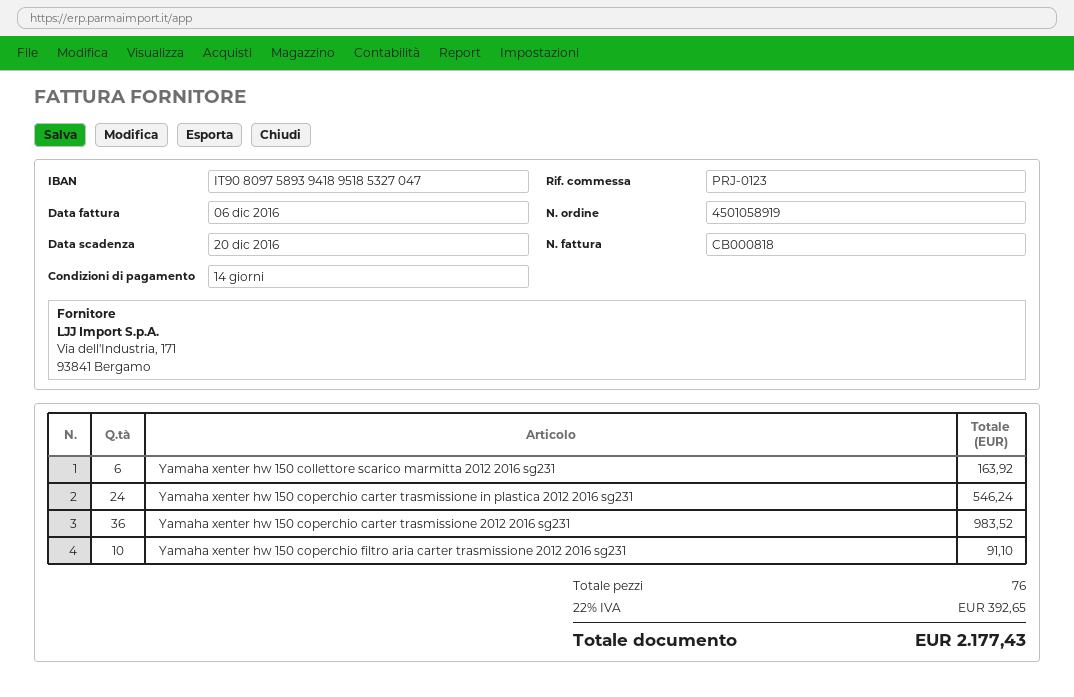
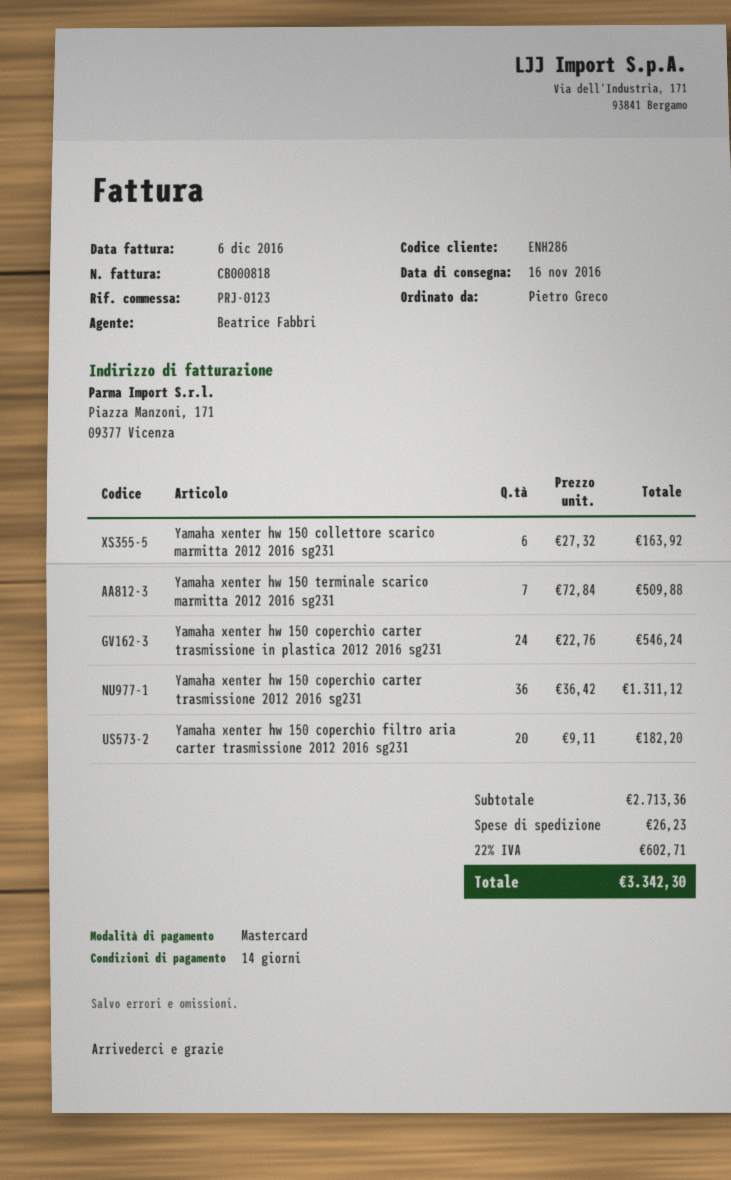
Yamaha xenter hw 150 coperchio carter trasmissione 2012 2016 sg231: 36 for 983.52 -> 36 for 1311.12
Yamaha xenter hw 150 coperchio filtro aria carter trasmissione 2012 2016 sg231: 10 for 91.10 -> 20 for 182.20
Yamaha xenter hw 150 terminale scarico marmitta 2012 2016 sg231: none -> 7 for 509.88
shipping: none -> 26.23
tax: 22% = 392.65 -> 22% = 602.71
total: 2177.43 -> 3342.30

